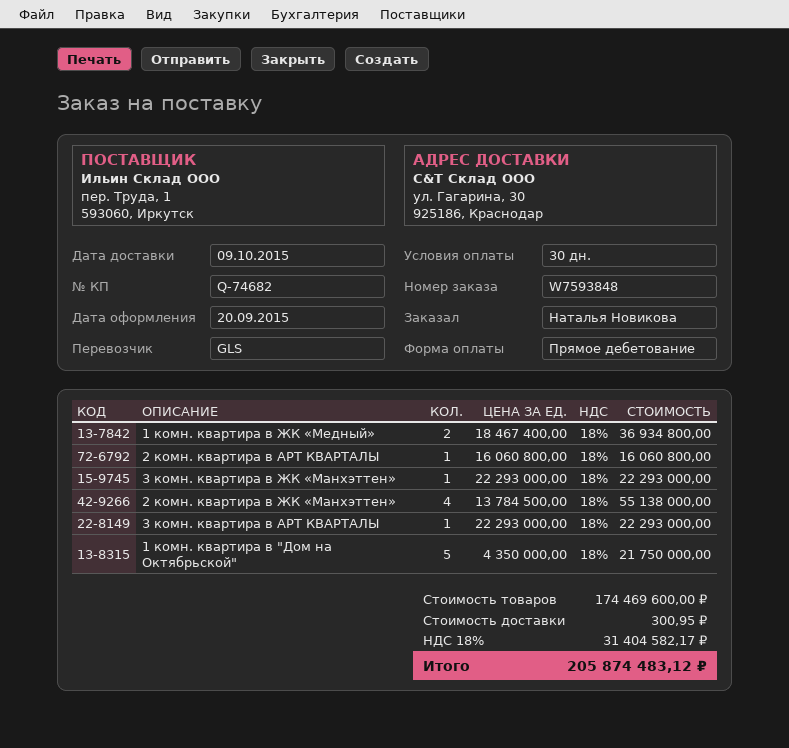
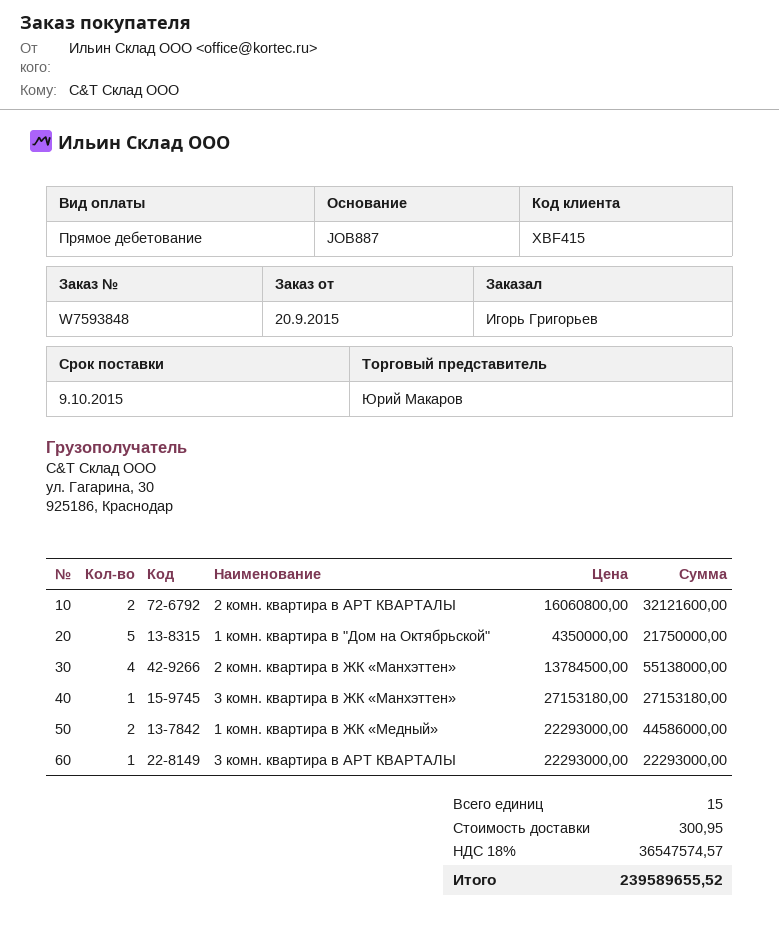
ordered by: Наталья Новикова -> Игорь Григорьев
1 комн. квартира в ЖК «Медный»: 2 x 18467400.00 = 36934800.00 -> 2 x 22293000.00 = 44586000.00
2 комн. квартира в АРТ КВАРТАЛЫ: 1 x 16060800.00 = 16060800.00 -> 2 x 16060800.00 = 32121600.00
3 комн. квартира в ЖК «Манхэттен»: 1 x 22293000.00 = 22293000.00 -> 1 x 27153180.00 = 27153180.00
tax: 18% = 31404582.17 -> 18% = 36547574.57
total: 205874483.12 -> 239589655.52

